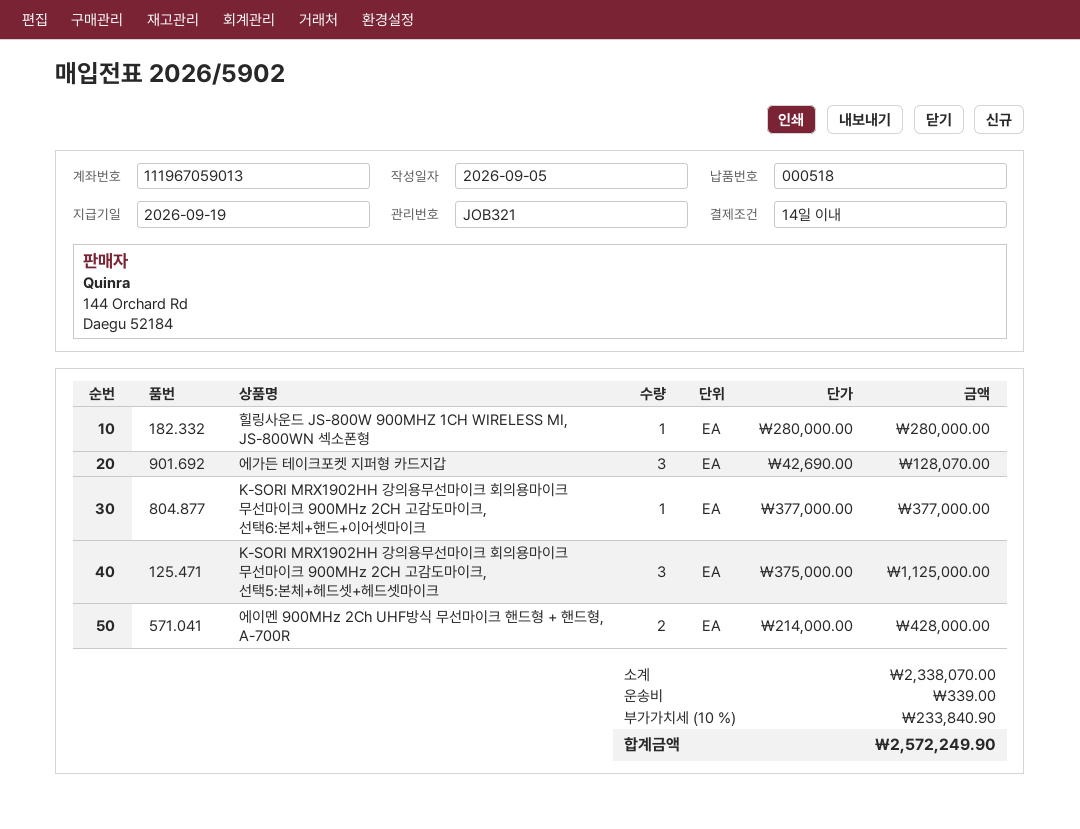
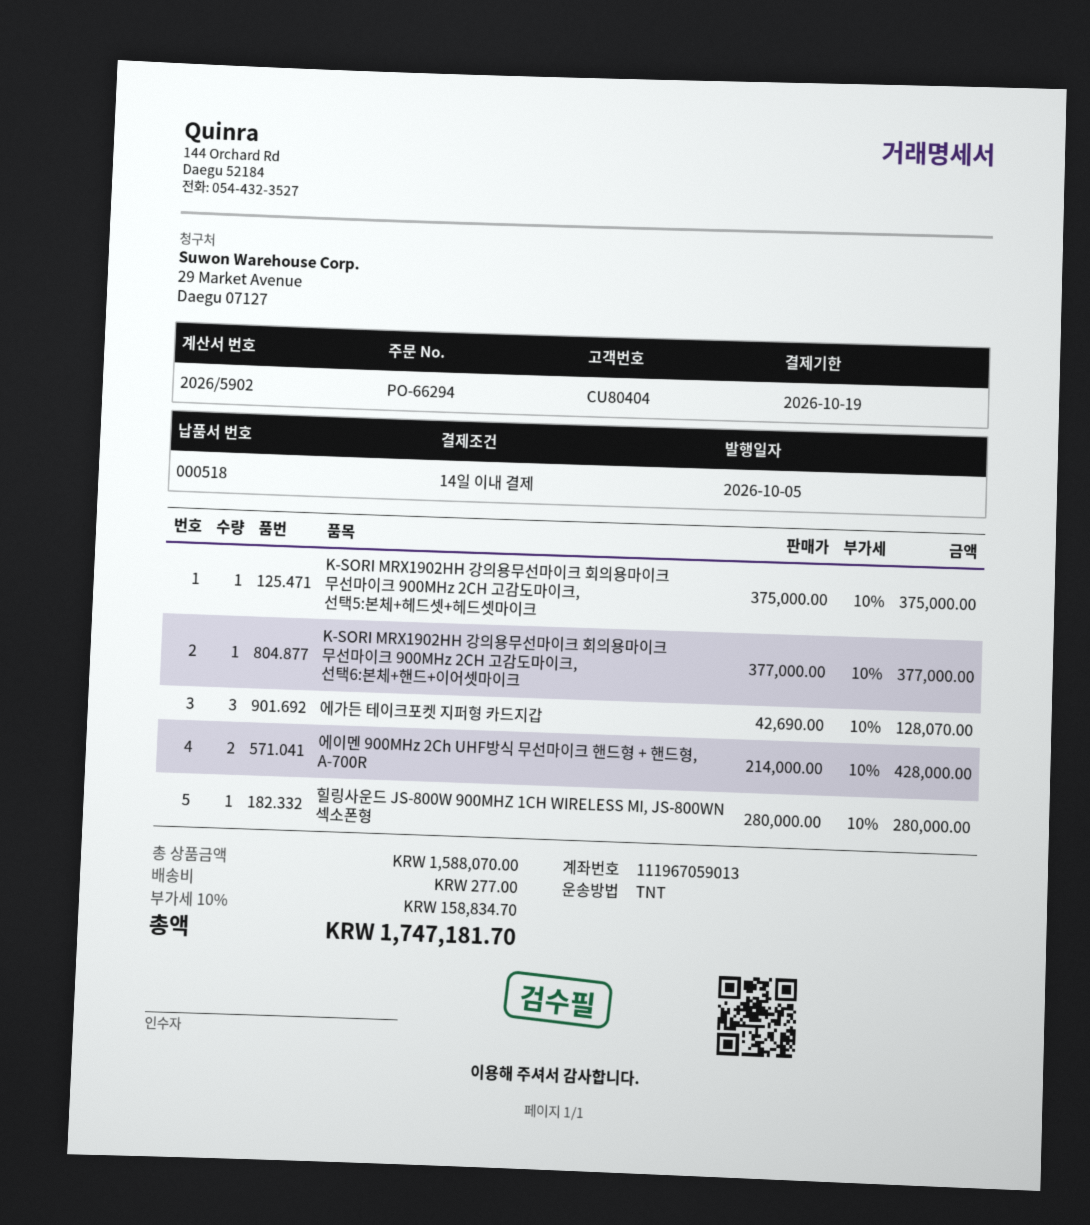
invoice date: 2026-09-05 -> 2026-10-05
due date: 2026-09-19 -> 2026-10-19
K-SORI MRX1902HH 강의용무선마이크 회의용마이크 무선마이크 900MHz 2CH 고감도마이크, 선택5:본체+헤드셋+헤드셋마이크: 3 x 375000.00 = 1125000.00 -> 1 x 375000.00 = 375000.00
subtotal: 2338070.00 -> 1588070.00
shipping: 339.00 -> 277.00
tax: 10% = 233840.90 -> 10% = 158834.70
total: 2572249.90 -> 1747181.70

